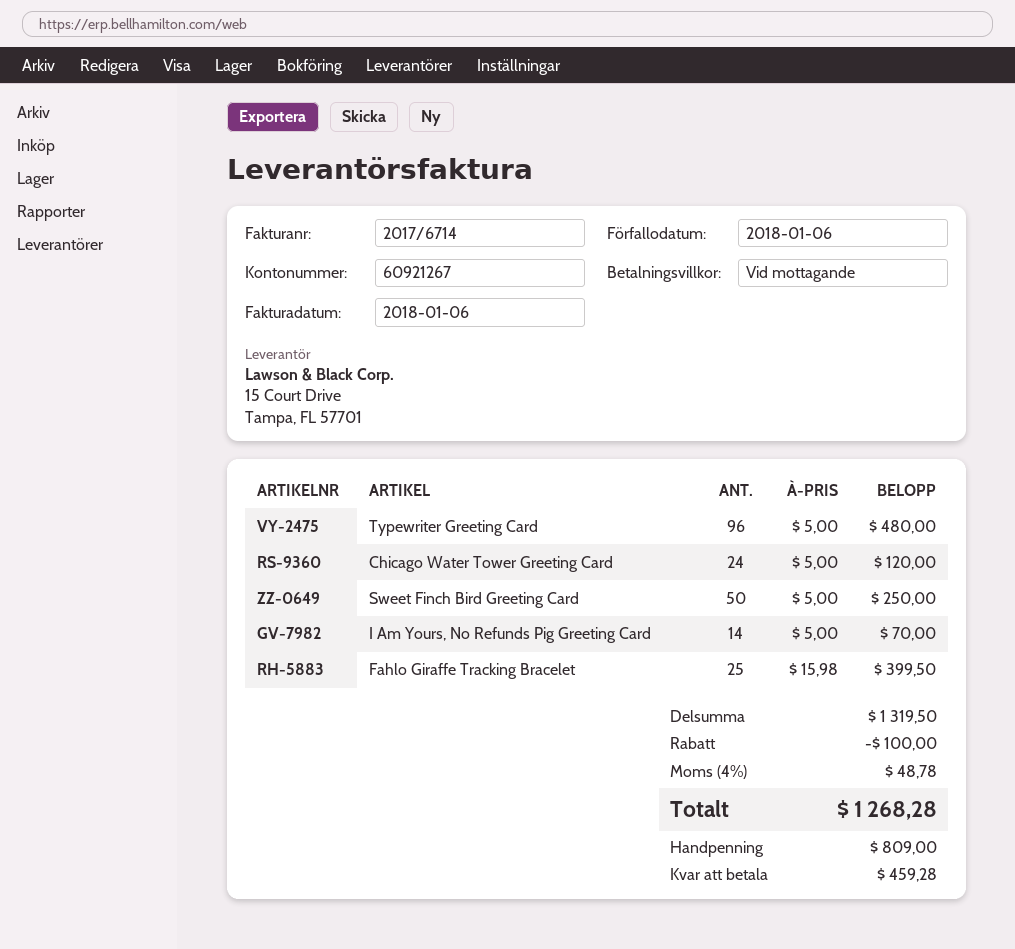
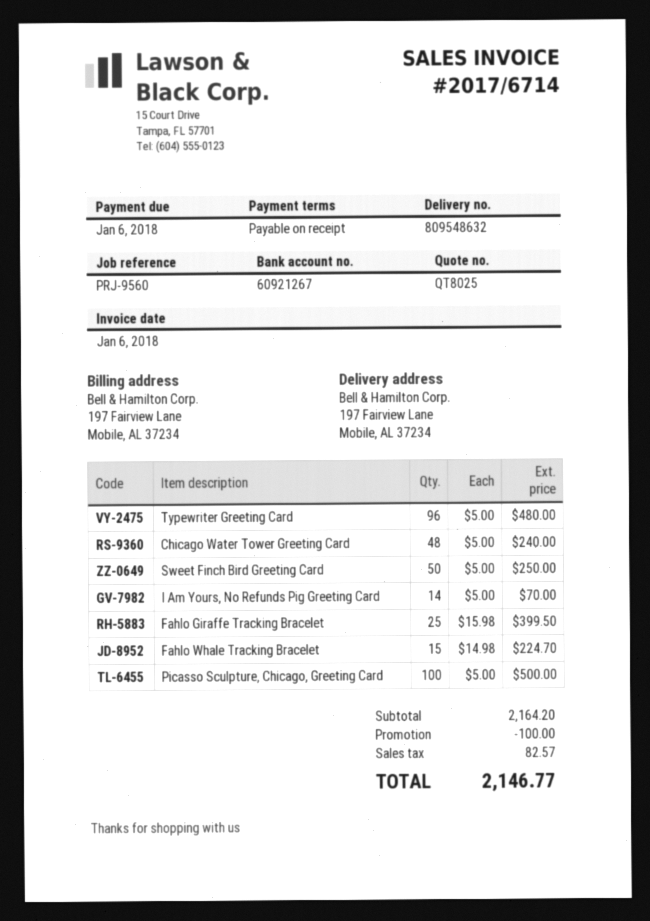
Chicago Water Tower Greeting Card: 24 x 5.00 = 120.00 -> 48 x 5.00 = 240.00
Fahlo Whale Tracking Bracelet: none -> 15 x 14.98 = 224.70
Picasso Sculpture, Chicago, Greeting Card: none -> 100 x 5.00 = 500.00
subtotal: 1319.50 -> 2164.20
tax: 48.78 -> 82.57
total: 1268.28 -> 2146.77

